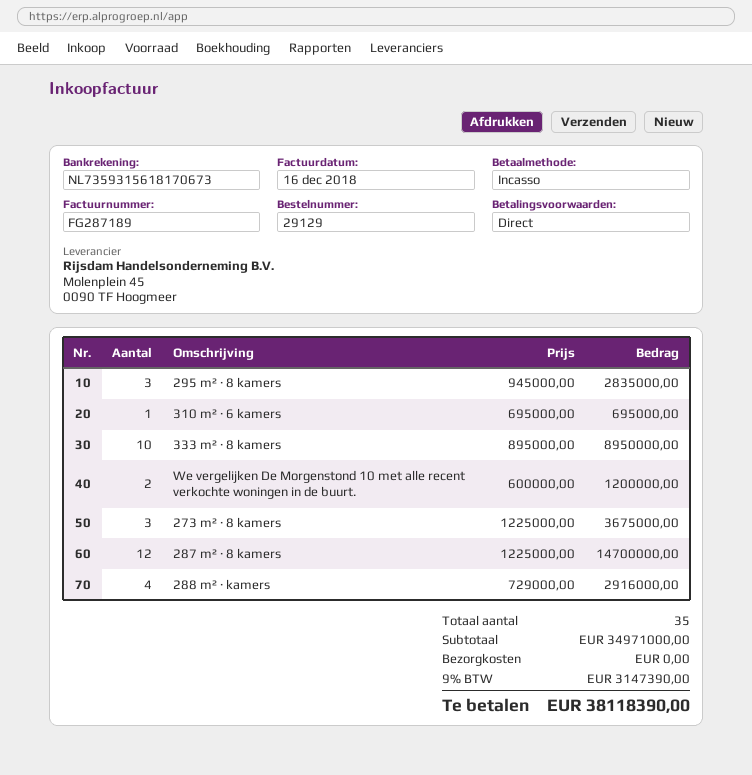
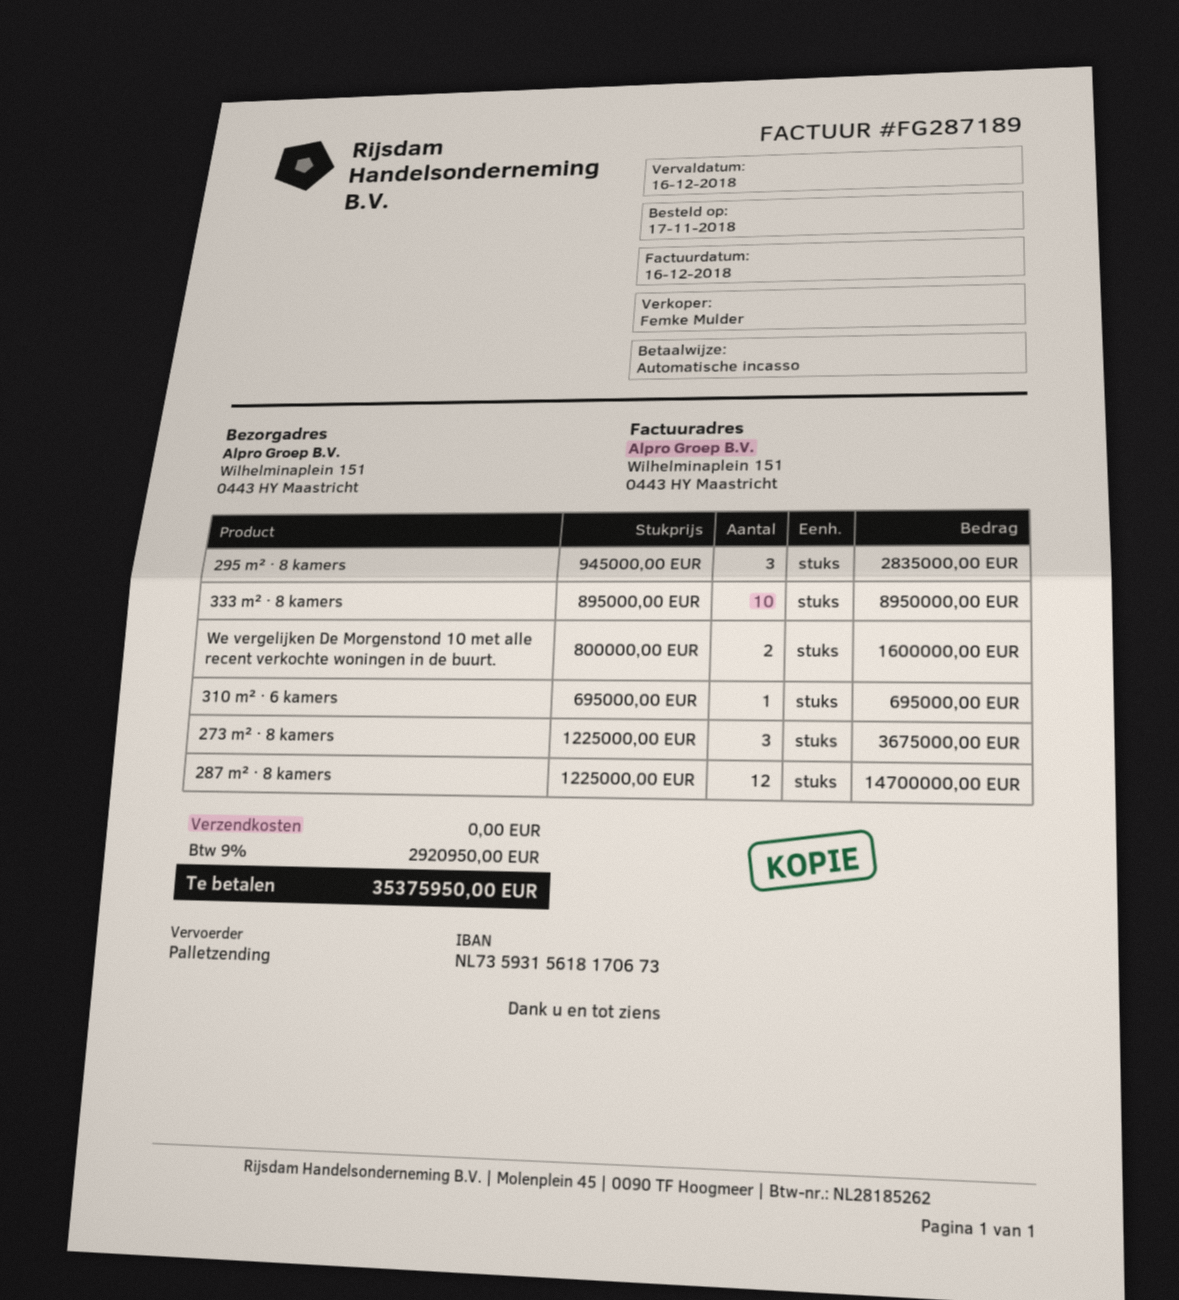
We vergelijken De Morgenstond 10 met alle recent verkochte woningen in de buurt.: 2 x 600000.00 = 1200000.00 -> 2 x 800000.00 = 1600000.00
288 m² · kamers: 4 x 729000.00 = 2916000.00 -> none
tax: 9% = 3147390.00 -> 9% = 2920950.00
total: 38118390.00 -> 35375950.00

